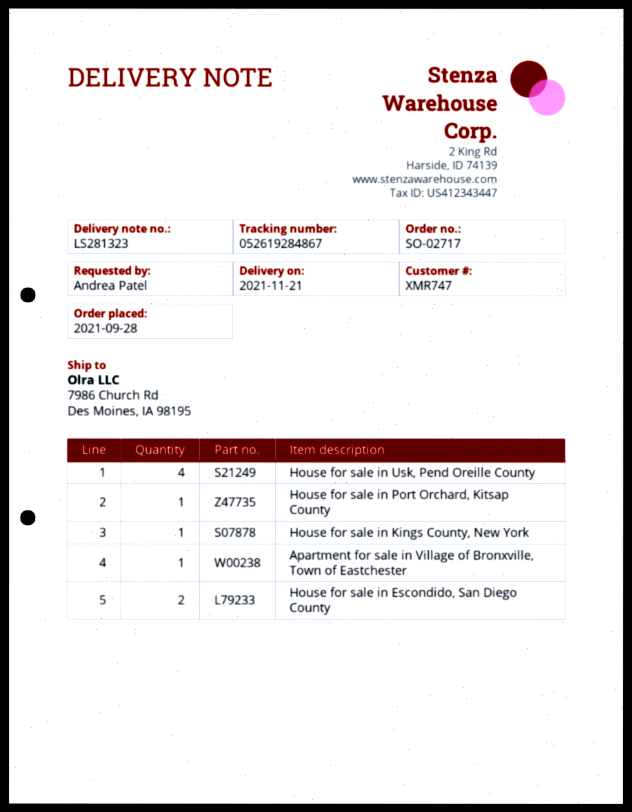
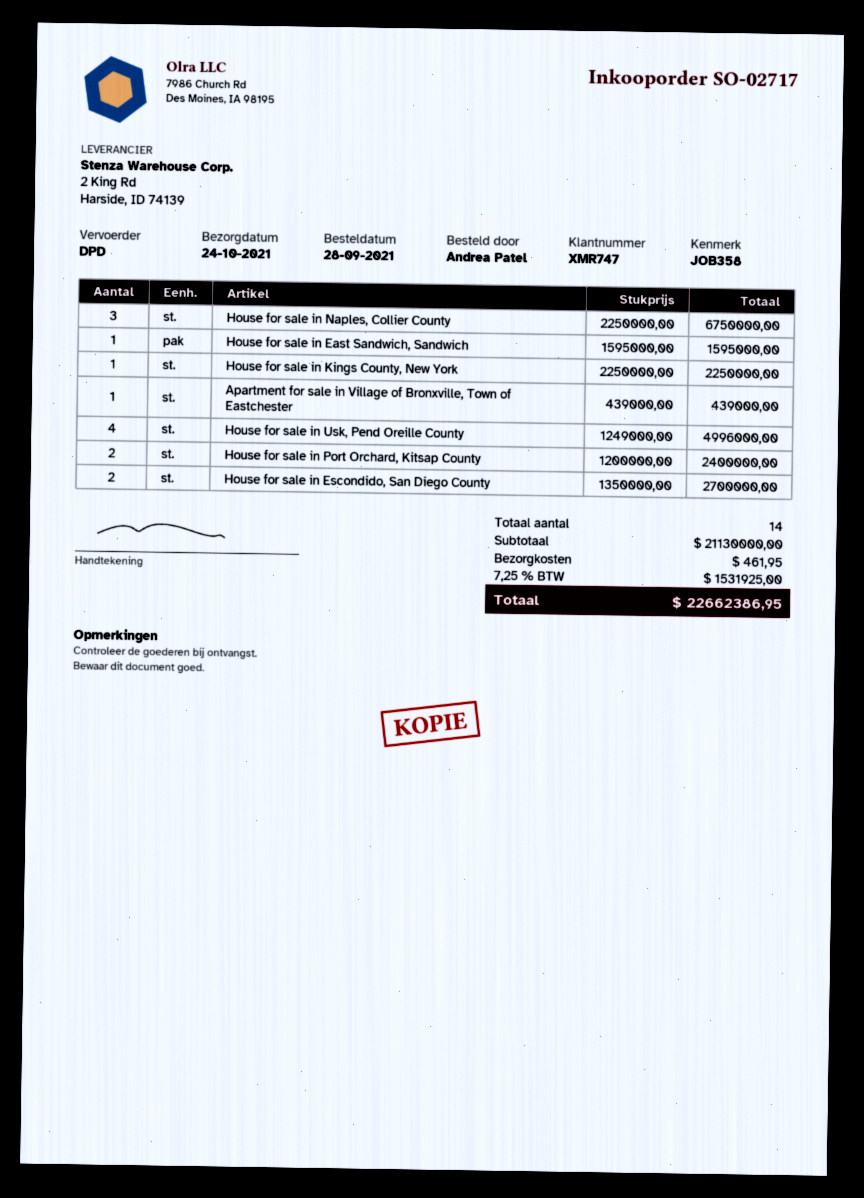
delivery date: 2021-11-21 -> 2021-10-24
House for sale in Port Orchard, Kitsap County: 1 -> 2
House for sale in Naples, Collier County: none -> 3
House for sale in East Sandwich, Sandwich: none -> 1

